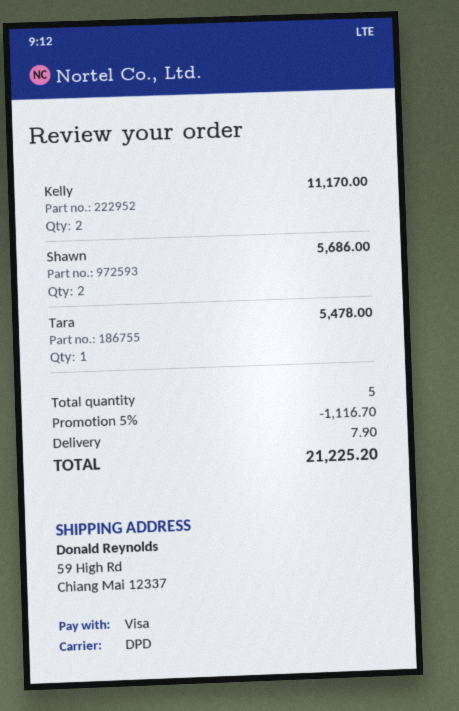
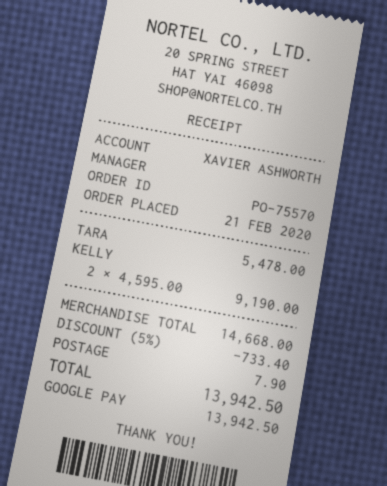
payment method: Visa -> Google Pay
Kelly: 2 for 11170.00 -> 2 for 9190.00
Shawn: 2 for 5686.00 -> none
discount: 5% = 1116.70 -> 5% = 733.40
total: 21225.20 -> 13942.50

